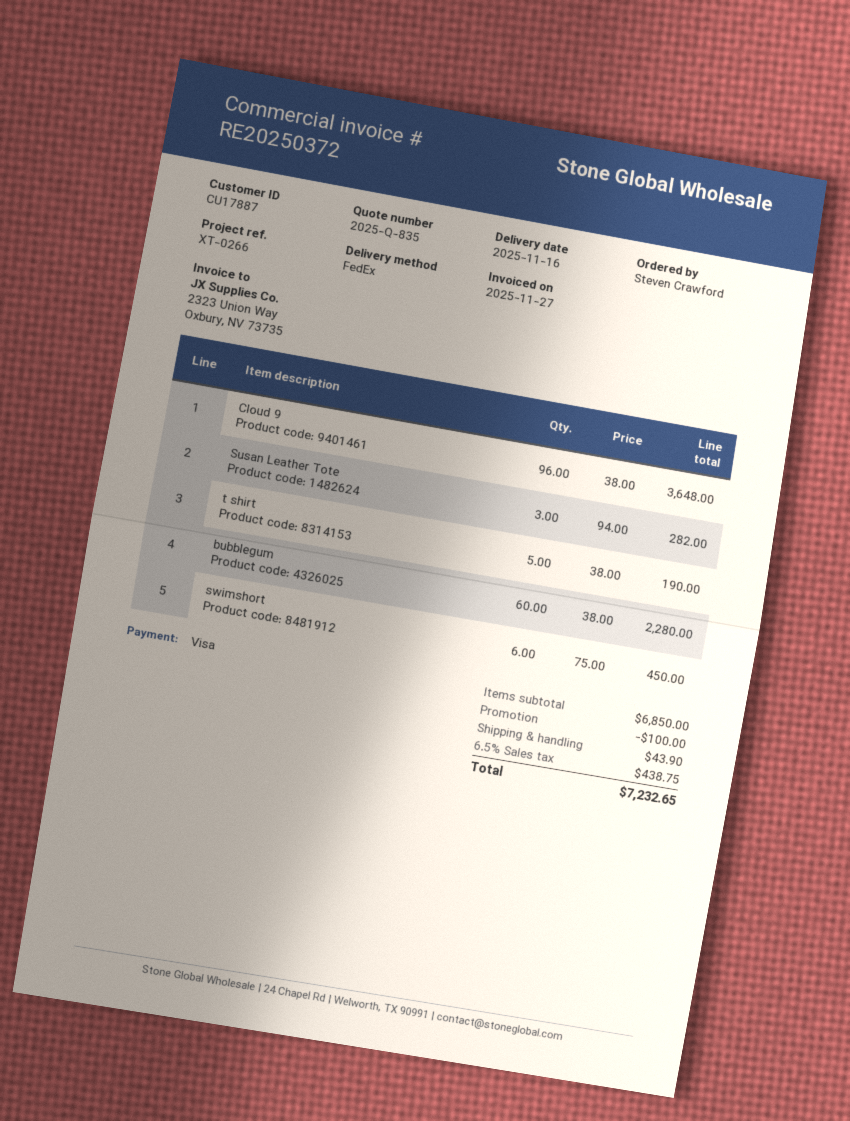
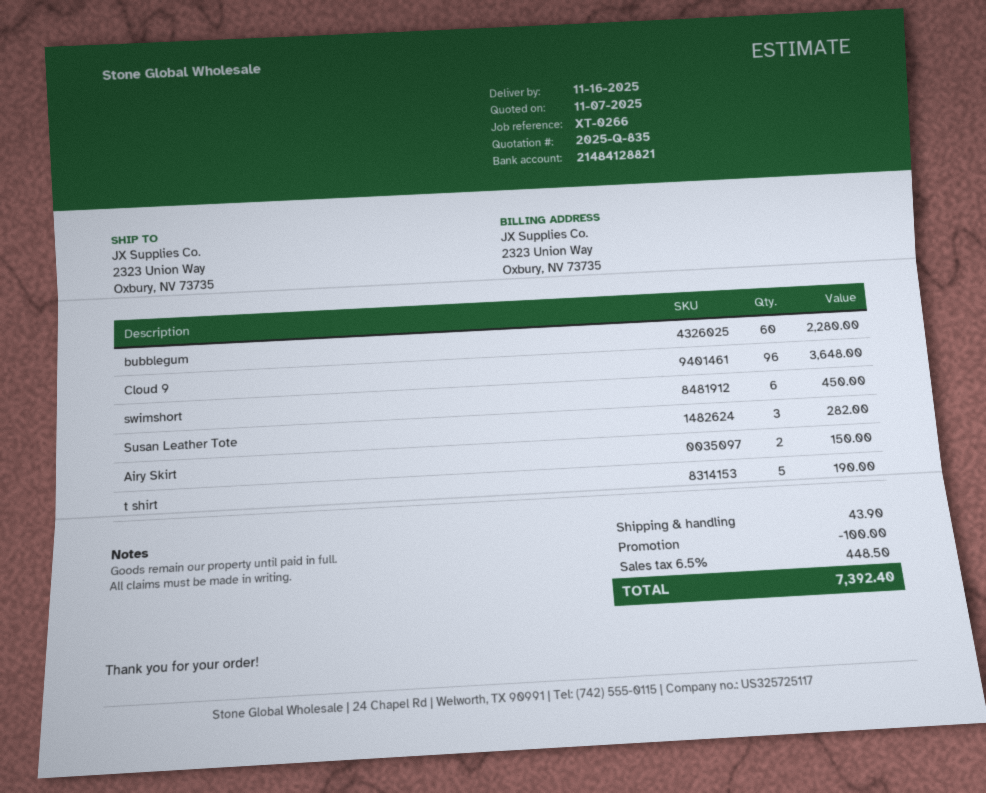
Airy Skirt: none -> 2 for 150.00
tax: 6.5% = 438.75 -> 6.5% = 448.50
total: 7232.65 -> 7392.40

